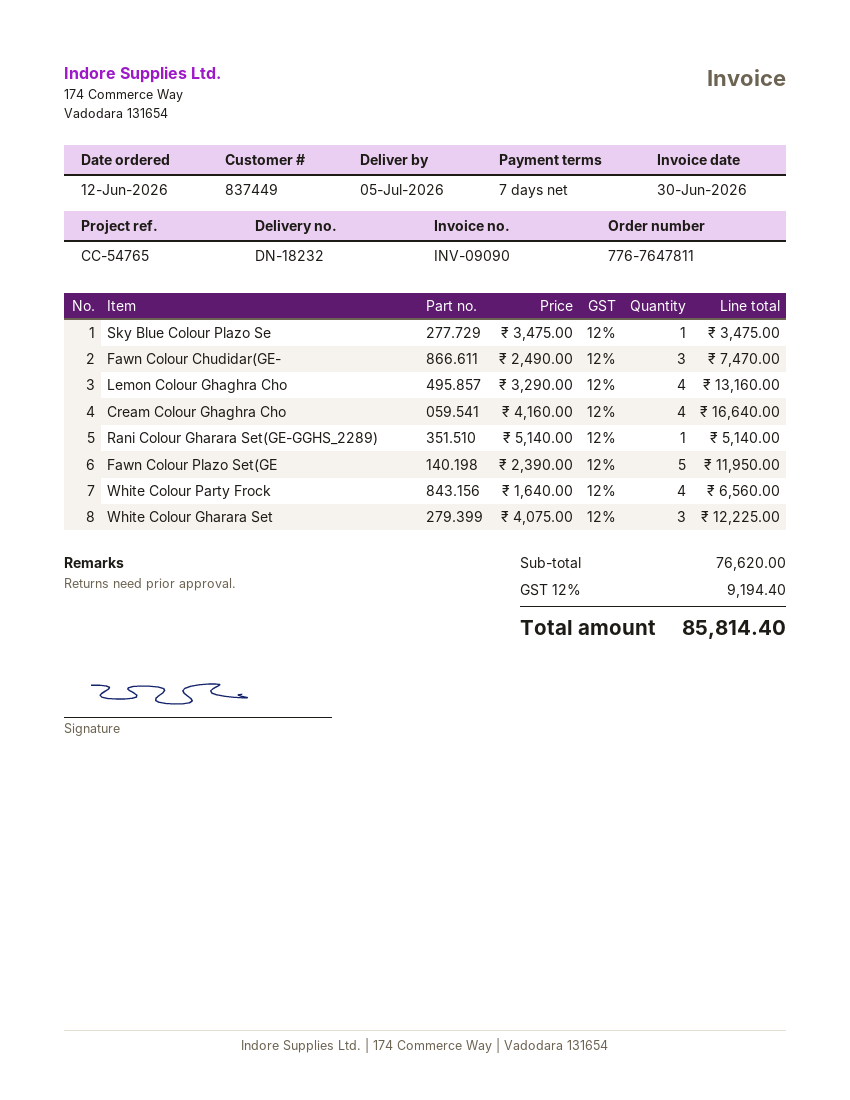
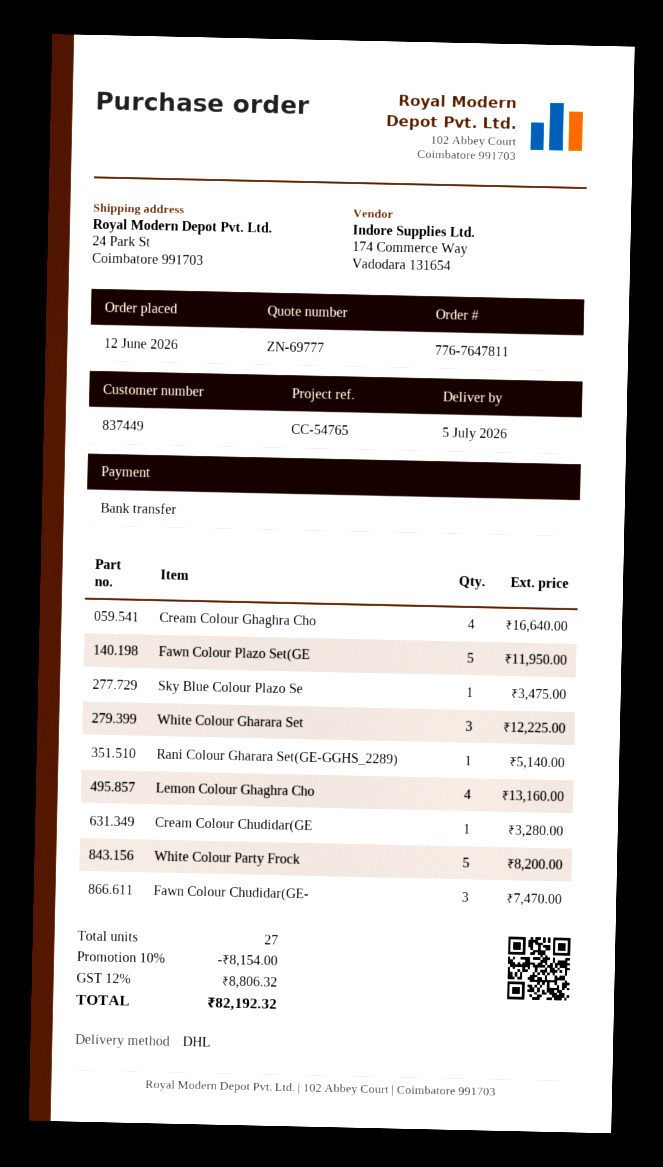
White Colour Party Frock: 4 for 6560.00 -> 5 for 8200.00
Cream Colour Chudidar(GE: none -> 1 for 3280.00
discount: none -> 10% = 8154.00
tax: 12% = 9194.40 -> 12% = 8806.32
total: 85814.40 -> 82192.32

